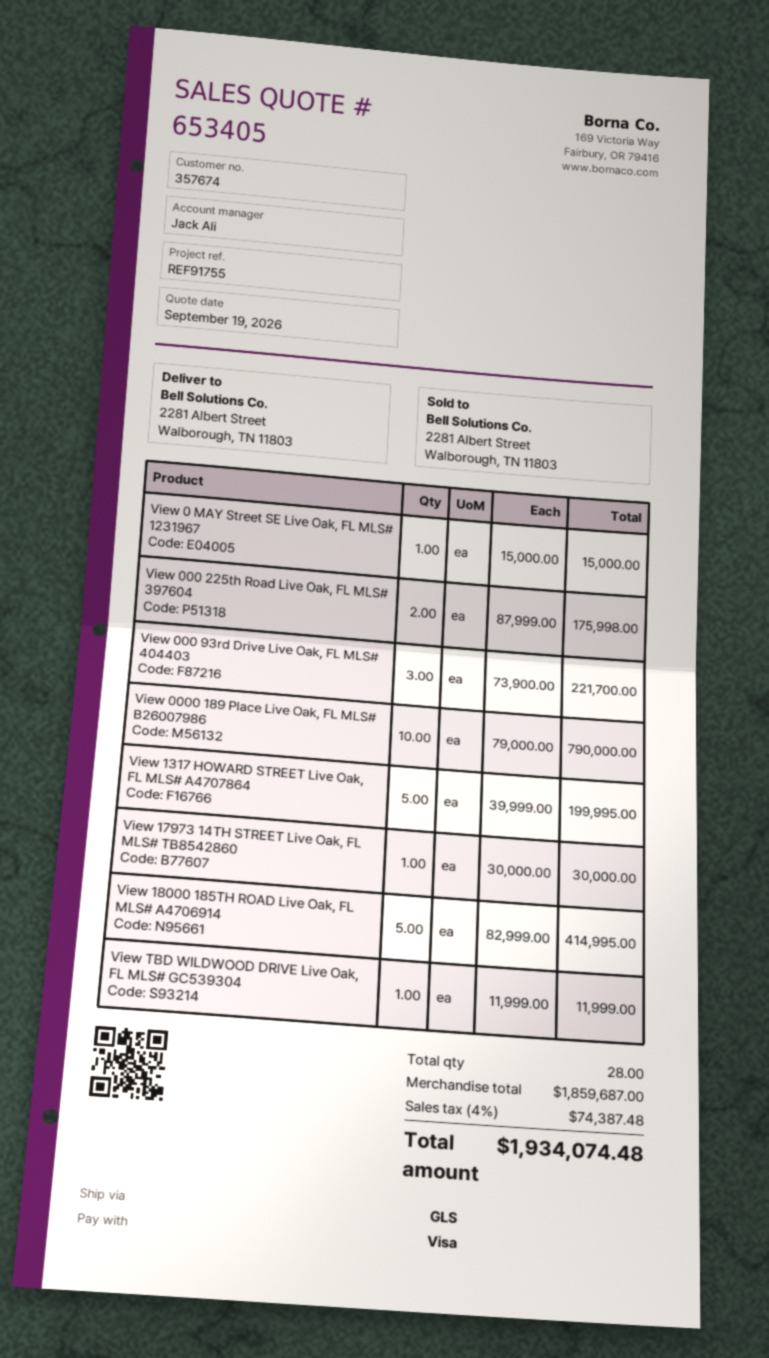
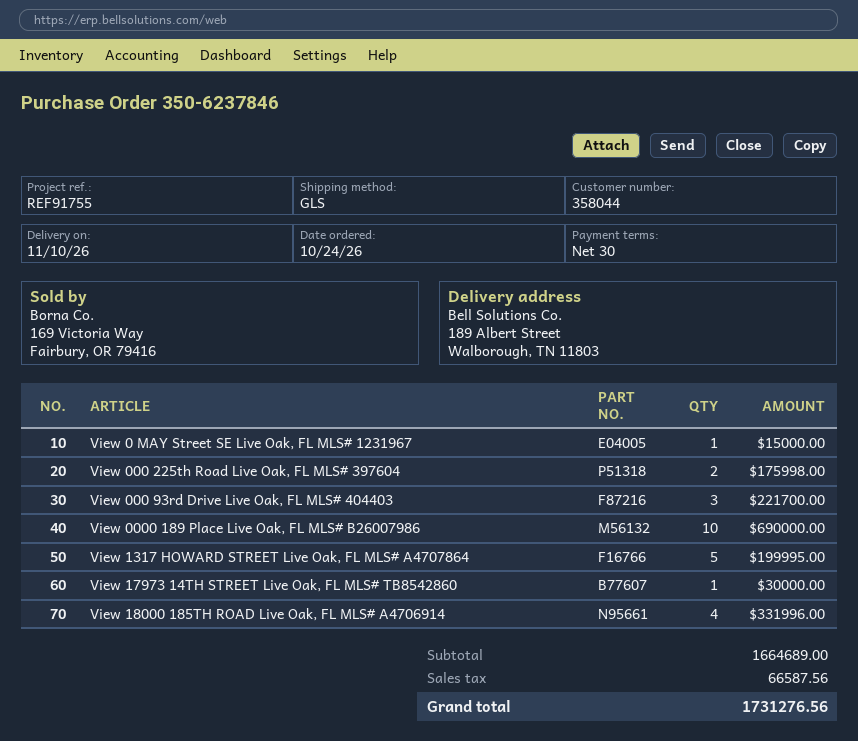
customer number: 357674 -> 358044
ship to: 2281 Albert Street, Walborough, TN 11803 -> 189 Albert Street, Walborough, TN 11803
View 0000 189 Place Live Oak, FL MLS# B26007986: 10 for 790000.00 -> 10 for 690000.00
View 18000 185TH ROAD Live Oak, FL MLS# A4706914: 5 for 414995.00 -> 4 for 331996.00
View TBD WILDWOOD DRIVE Live Oak, FL MLS# GC539304: 1 for 11999.00 -> none
subtotal: 1859687.00 -> 1664689.00
tax: 74387.48 -> 66587.56
total: 1934074.48 -> 1731276.56

